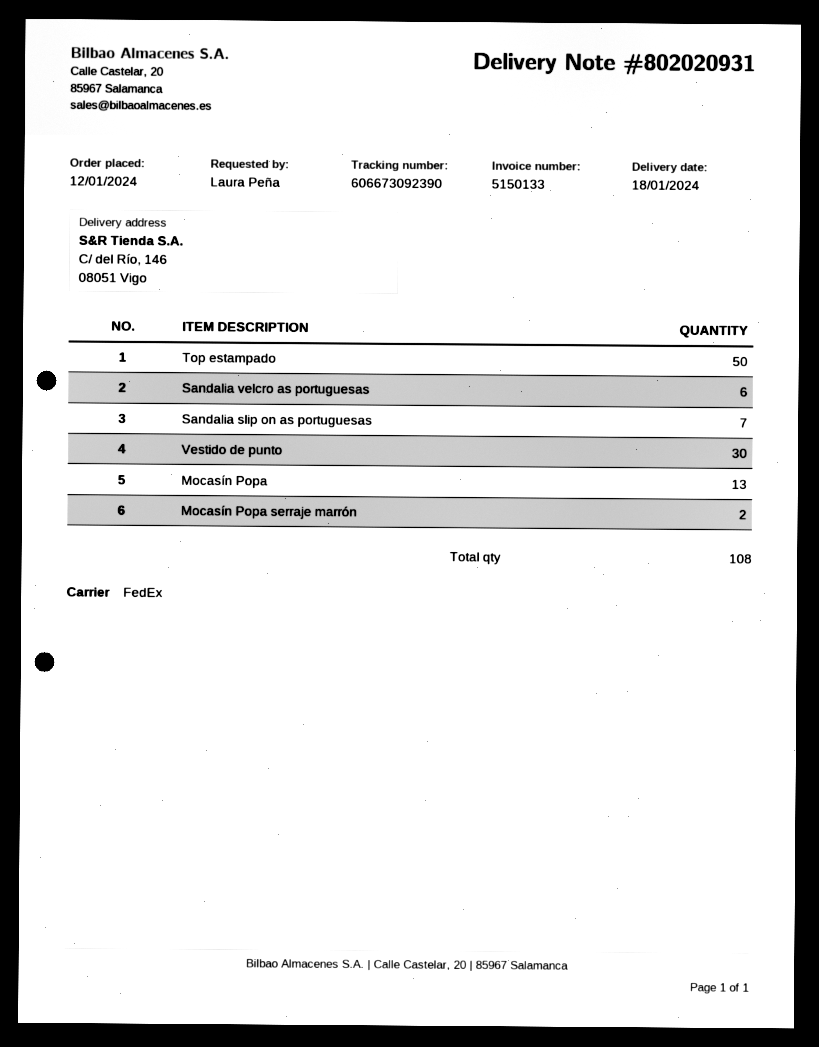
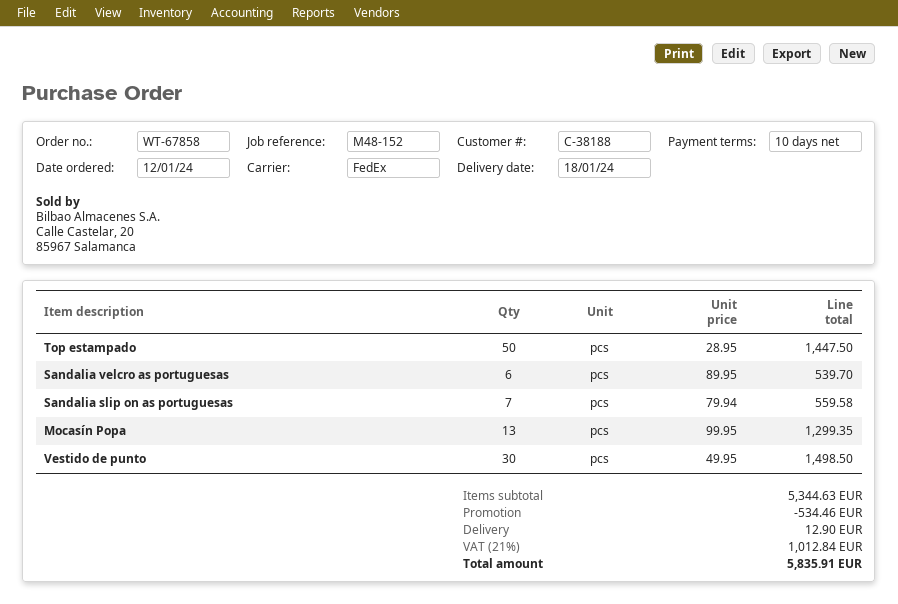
Mocasín Popa serraje marrón: 2 -> none

